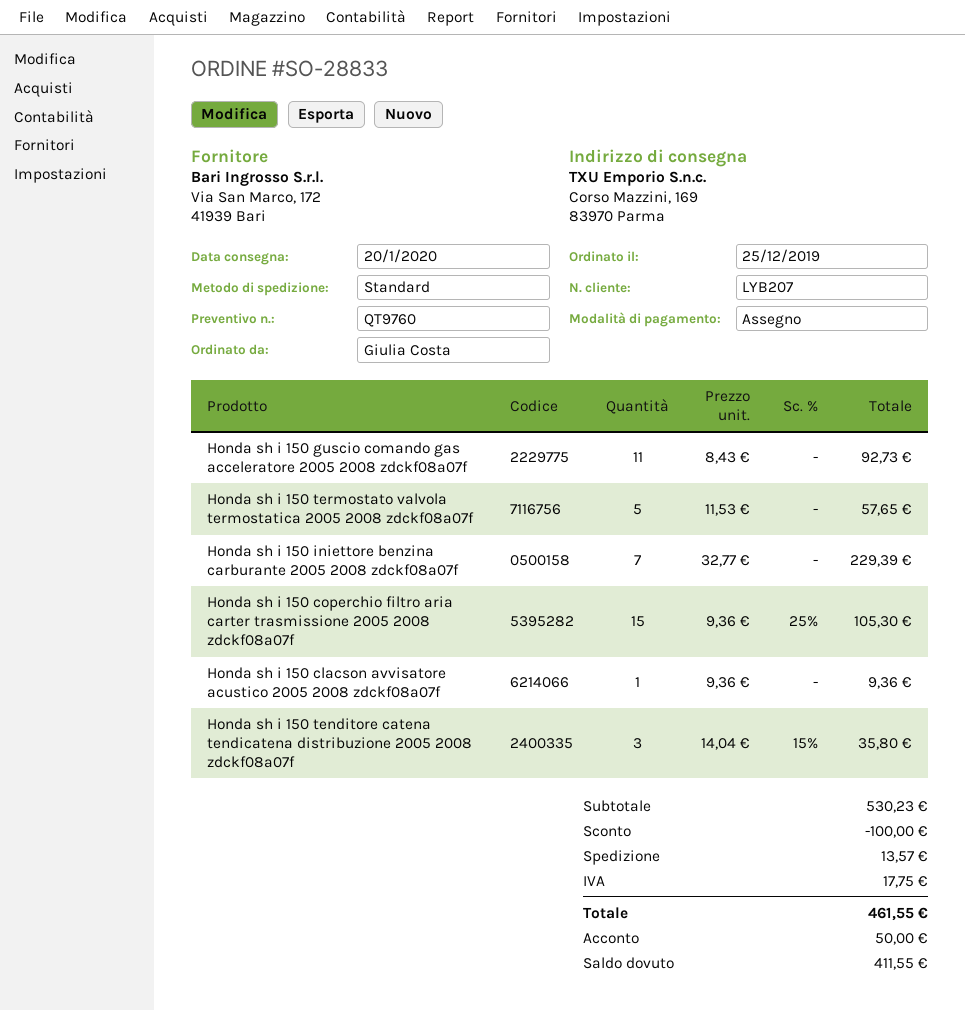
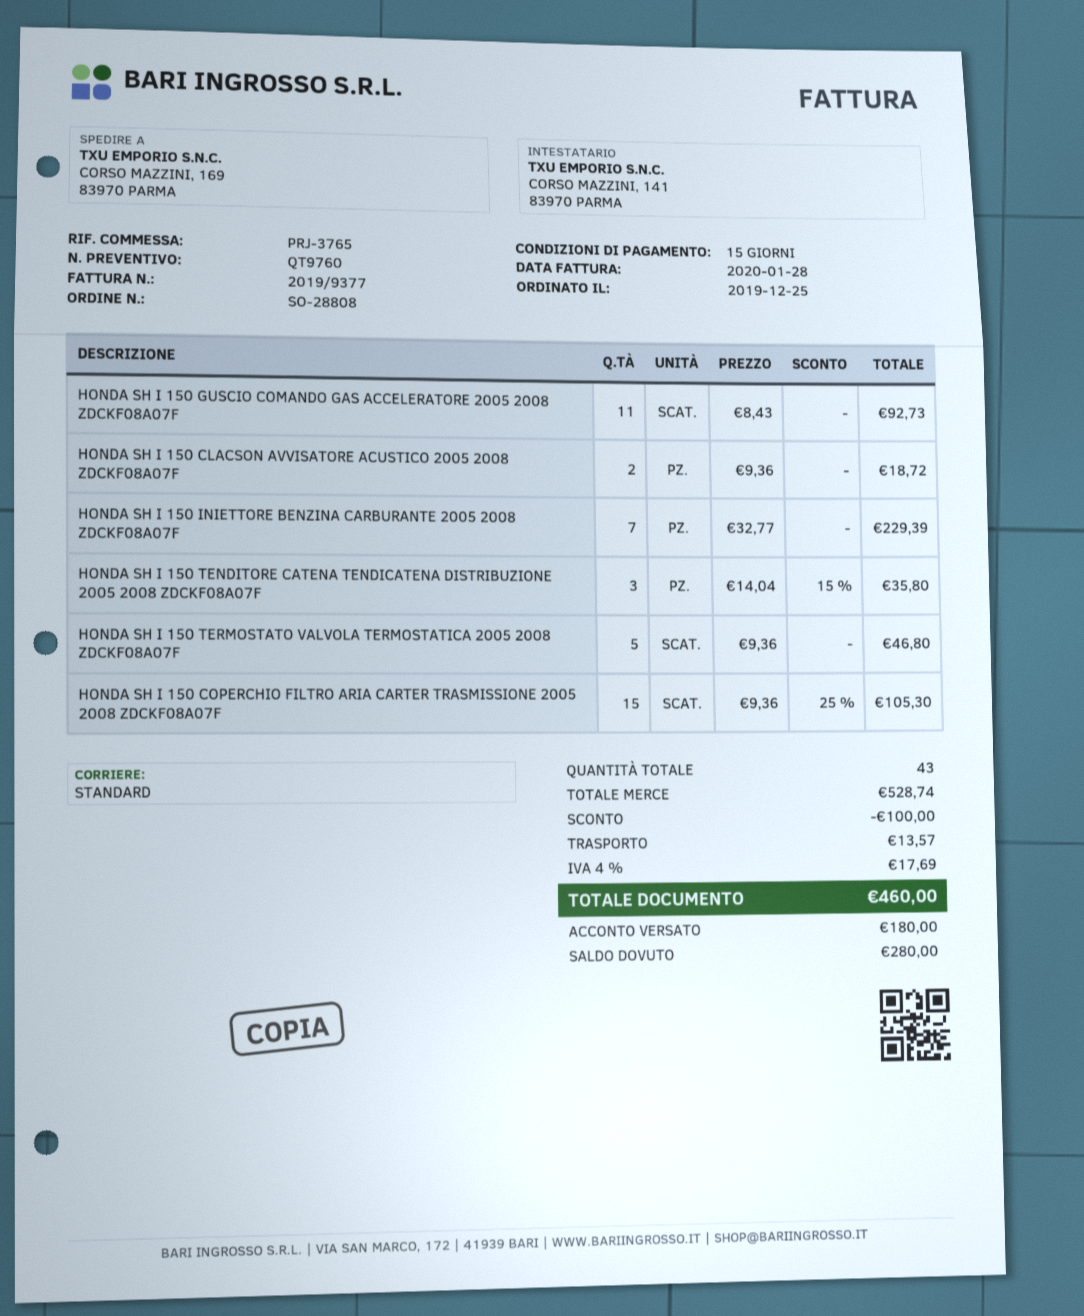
order number: SO-28833 -> SO-28808
Honda sh i 150 termostato valvola termostatica 2005 2008 zdckf08a07f: 5 x 11.53 = 57.65 -> 5 x 9.36 = 46.80
Honda sh i 150 clacson avvisatore acustico 2005 2008 zdckf08a07f: 1 x 9.36 = 9.36 -> 2 x 9.36 = 18.72
subtotal: 530.23 -> 528.74
tax: 17.75 -> 17.69
total: 461.55 -> 460.00
deposit: 50.00 -> 180.00
balance: 411.55 -> 280.00

